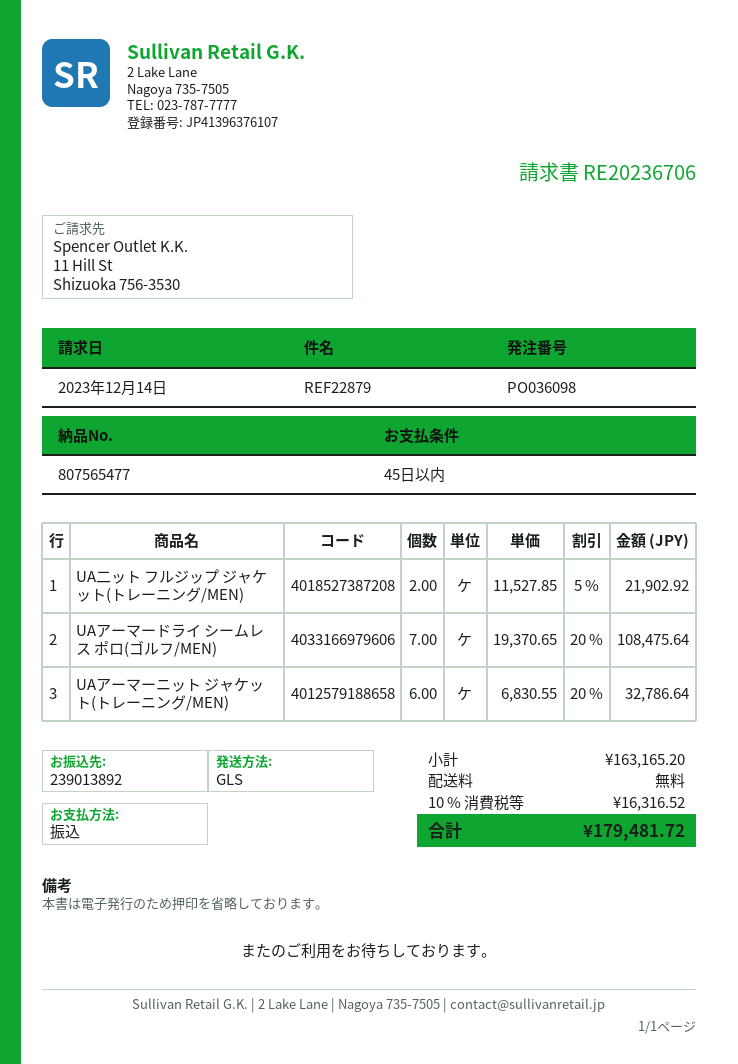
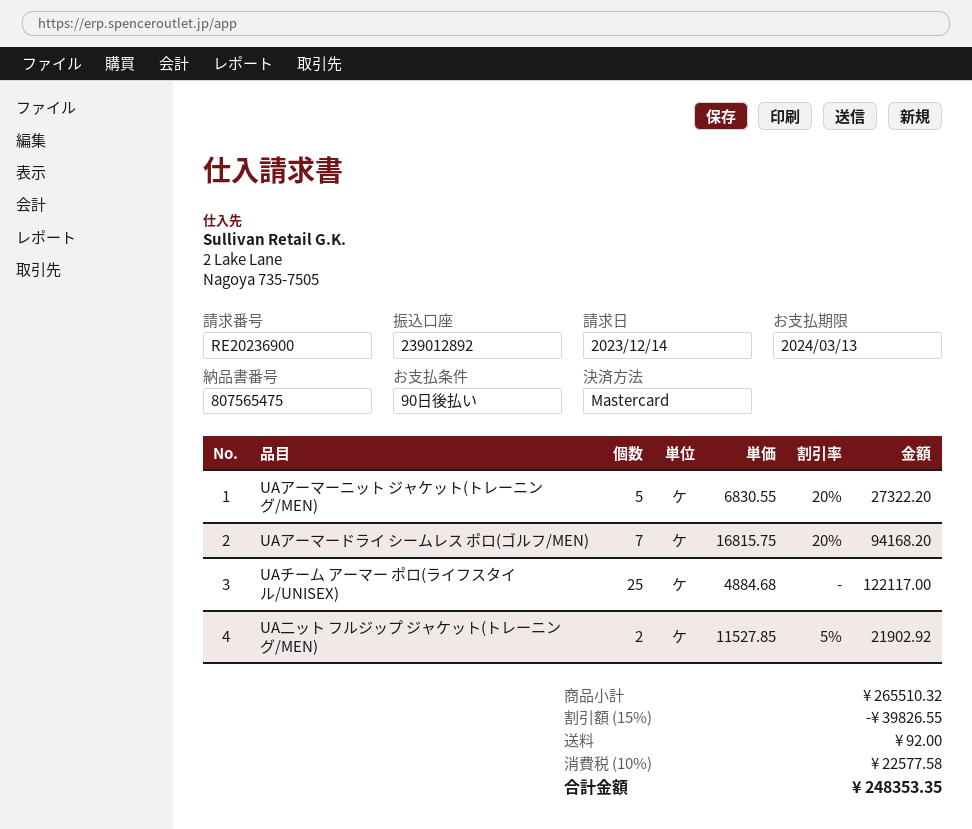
delivery note number: 807565477 -> 807565475
invoice number: RE20236706 -> RE20236900
payment terms: 45 days -> 90 days
payment method: bank transfer -> Mastercard
bank account: 239013892 -> 239012892
UAアーマードライ シームレス ポロ(ゴルフ/MEN): 7 x 19370.65 - 20% = 108475.64 -> 7 x 16815.75 - 20% = 94168.20
UAアーマーニット ジャケット(トレーニング/MEN): 6 x 6830.55 - 20% = 32786.64 -> 5 x 6830.55 - 20% = 27322.20
UAチーム アーマー ポロ(ライフスタイル/UNISEX): none -> 25 x 4884.68 = 122117.00
subtotal: 163165.20 -> 265510.32
discount: none -> 15% = 39826.55
shipping: 0.00 -> 92.00
tax: 10% = 16316.52 -> 10% = 22577.58
total: 179481.72 -> 248353.35

